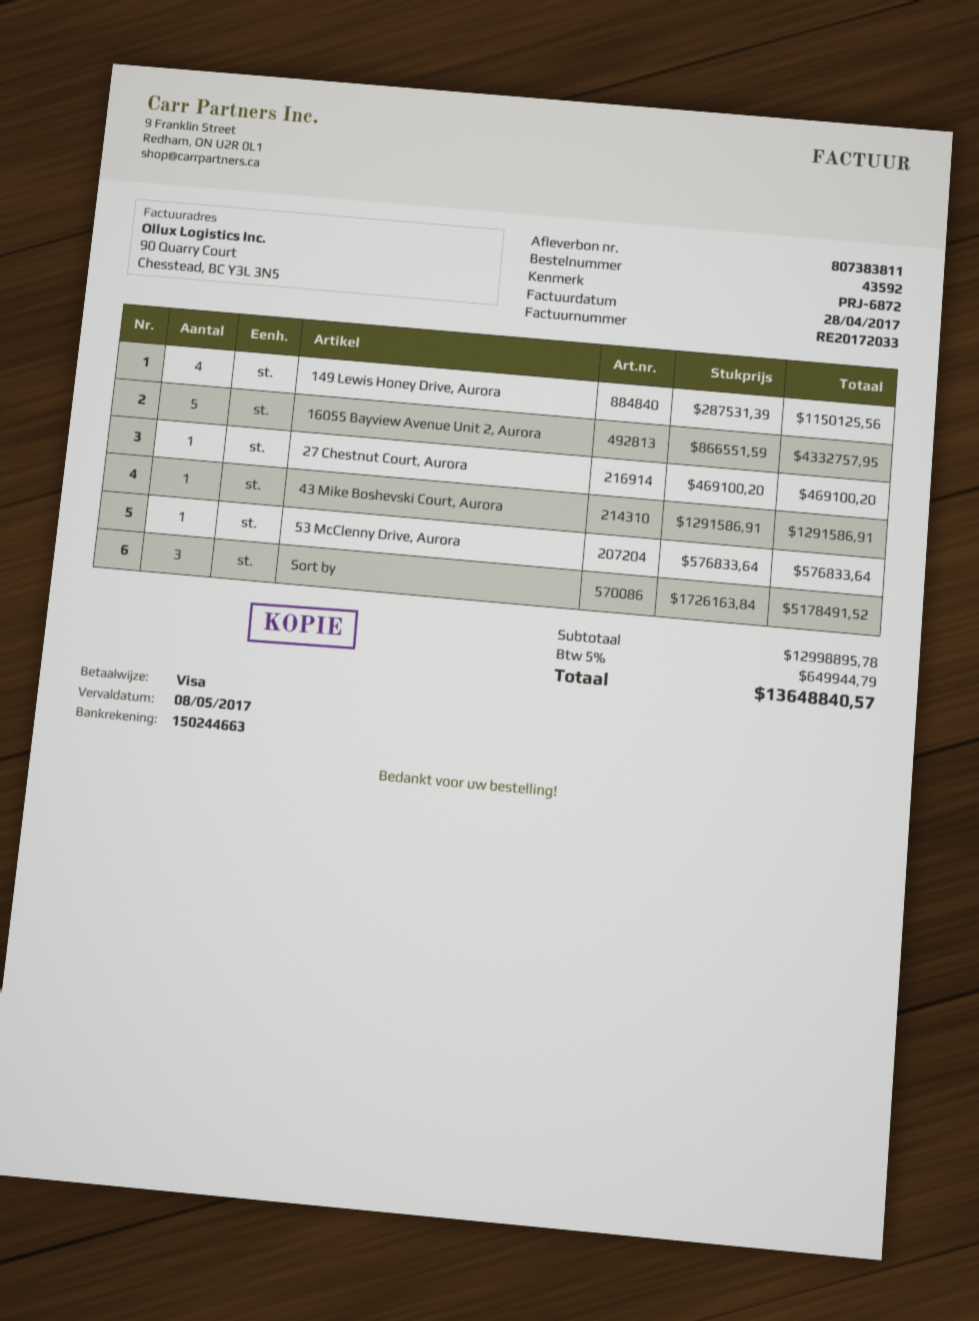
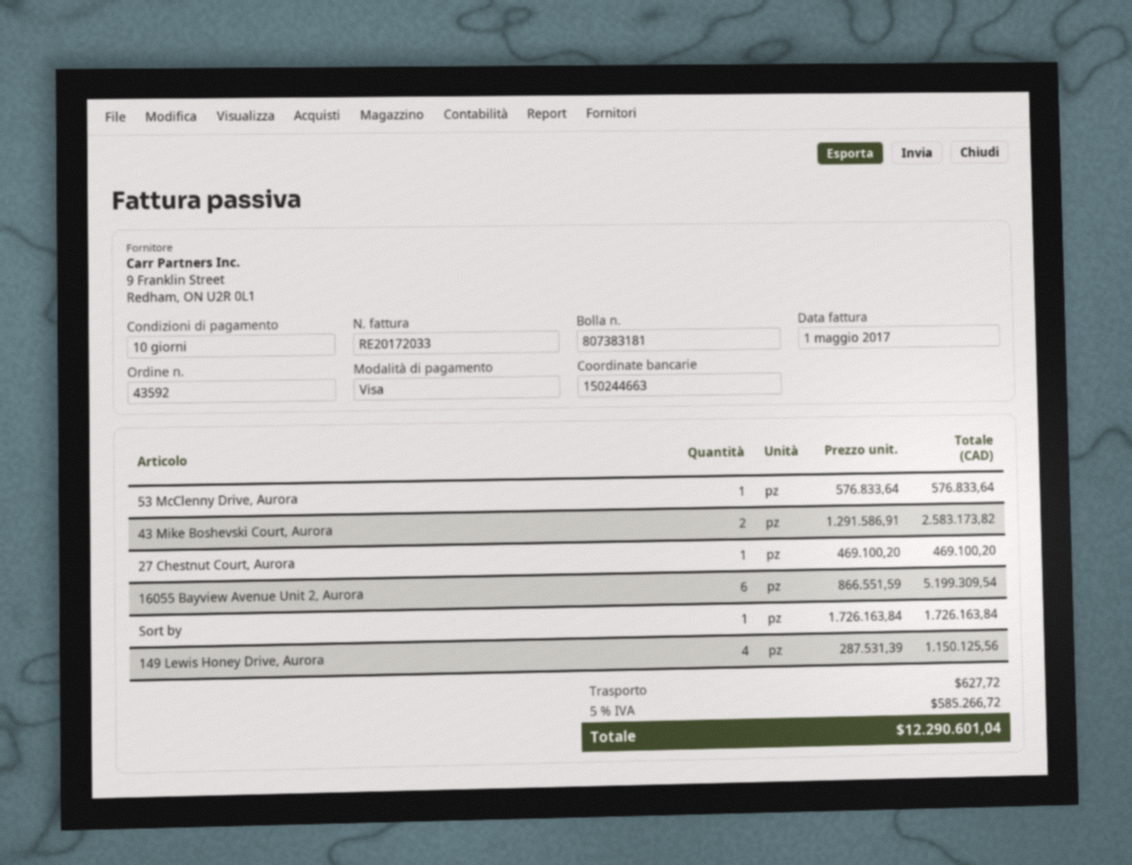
delivery note number: 807383811 -> 807383181
invoice date: 2017-04-28 -> 2017-05-01
16055 Bayview Avenue Unit 2, Aurora: 5 x 866551.59 = 4332757.95 -> 6 x 866551.59 = 5199309.54
43 Mike Boshevski Court, Aurora: 1 x 1291586.91 = 1291586.91 -> 2 x 1291586.91 = 2583173.82
Sort by: 3 x 1726163.84 = 5178491.52 -> 1 x 1726163.84 = 1726163.84
shipping: none -> 627.72
tax: 5% = 649944.79 -> 5% = 585266.72
total: 13648840.57 -> 12290601.04

